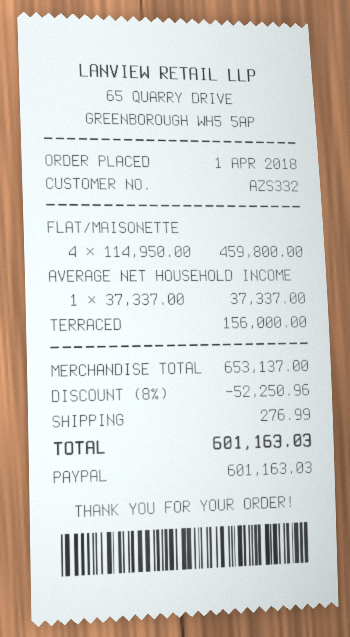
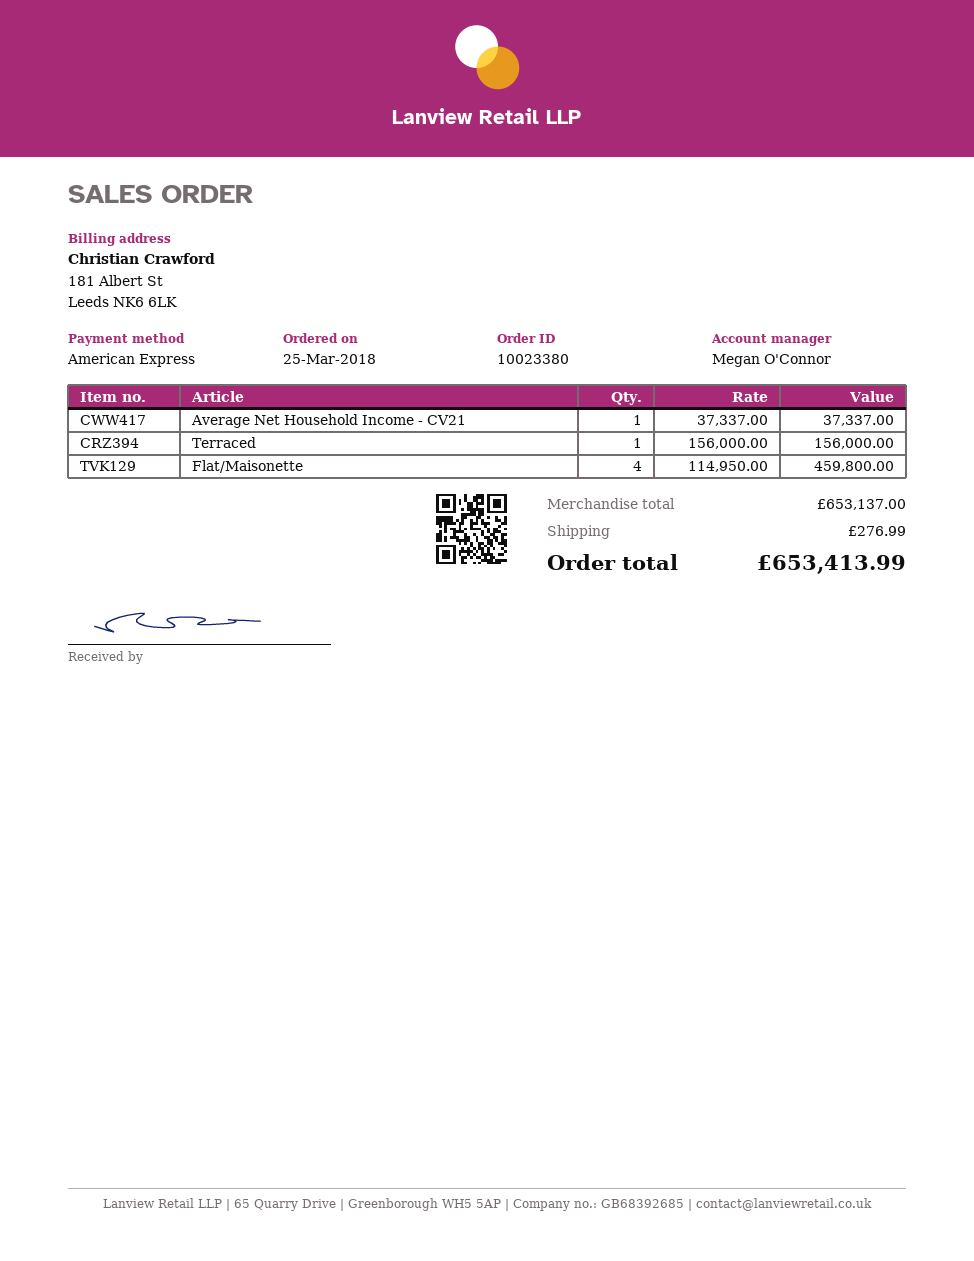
order date: 2018-04-01 -> 2018-03-25
payment method: PayPal -> American Express
discount: 8% = 52250.96 -> none
total: 601163.03 -> 653413.99

